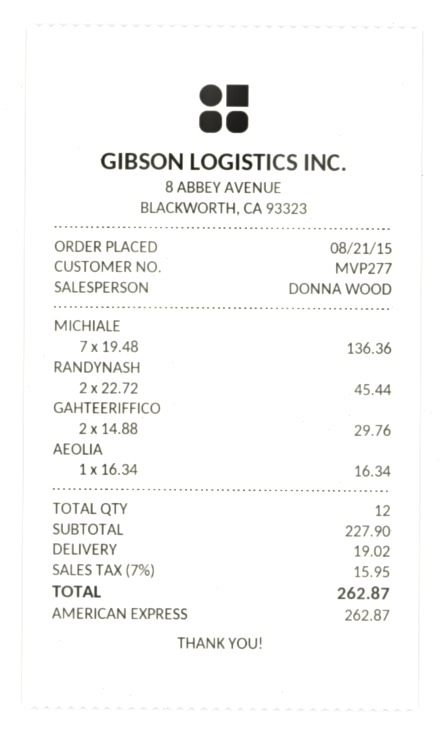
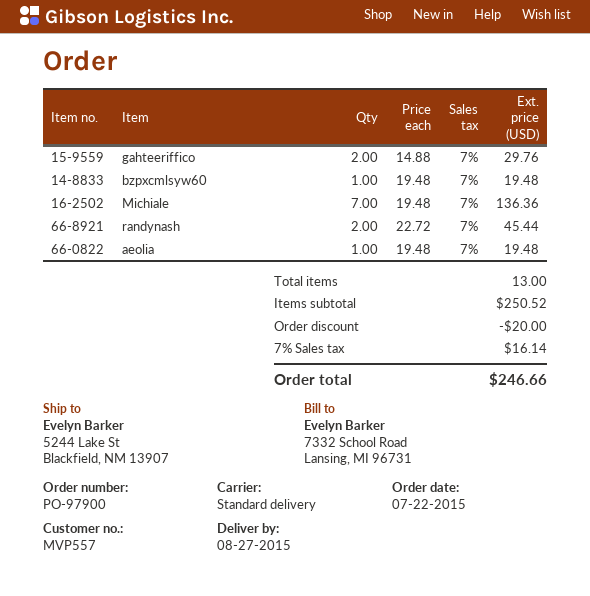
order date: 2015-08-21 -> 2015-07-22
customer number: MVP277 -> MVP557
AEOLIA: 1 x 16.34 = 16.34 -> 1 x 19.48 = 19.48
bzpxcmlsyw60: none -> 1 x 19.48 = 19.48
total quantity: 12 -> 13
subtotal: 227.90 -> 250.52
discount: none -> 20.00
shipping: 19.02 -> none
tax: 7% = 15.95 -> 7% = 16.14
total: 262.87 -> 246.66

